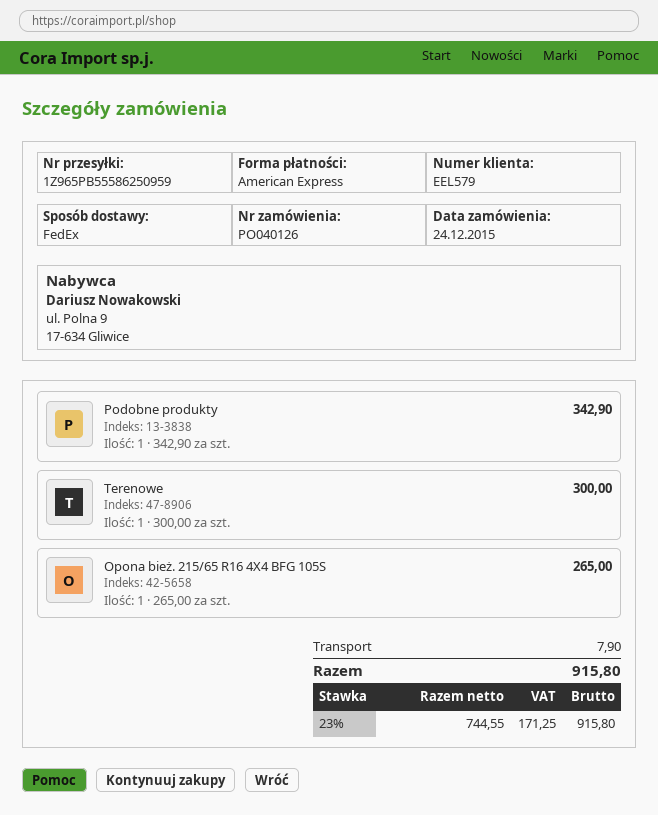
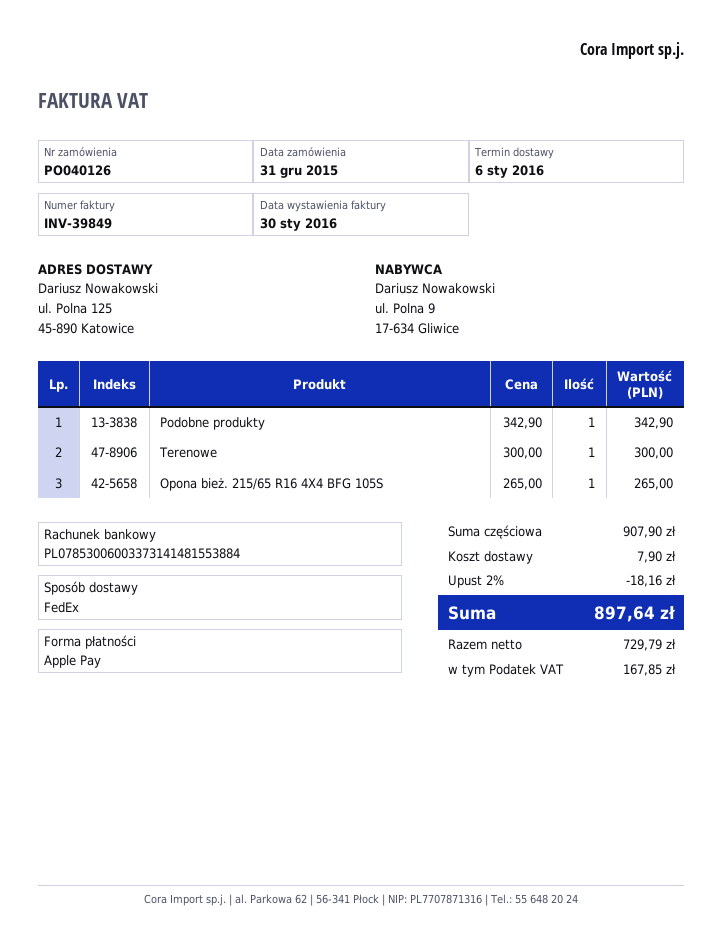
order date: 2015-12-24 -> 2015-12-31
payment method: American Express -> Apple Pay
discount: none -> 2% = 18.16
net: 744.55 -> 729.79
tax: 171.25 -> 167.85
total: 915.80 -> 897.64

